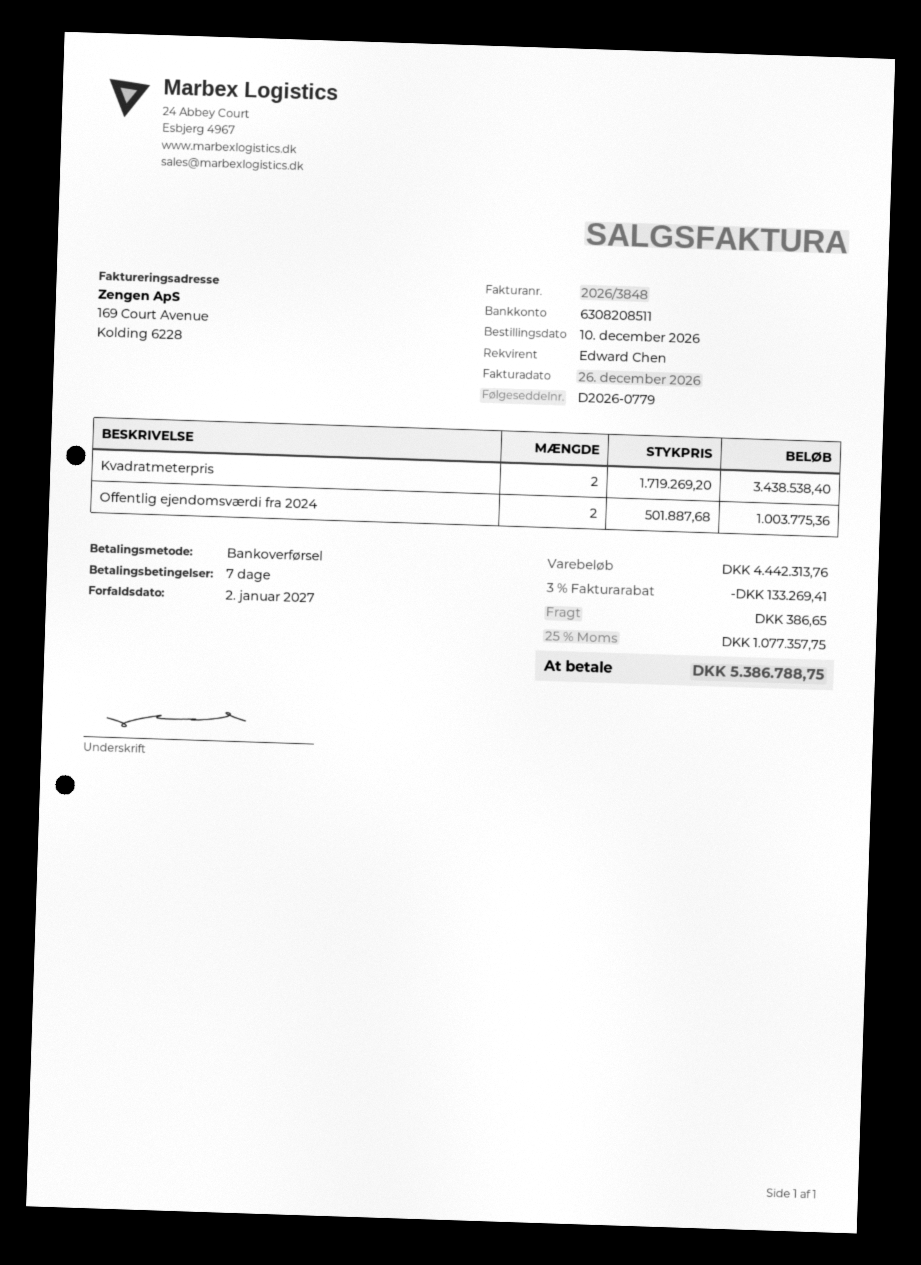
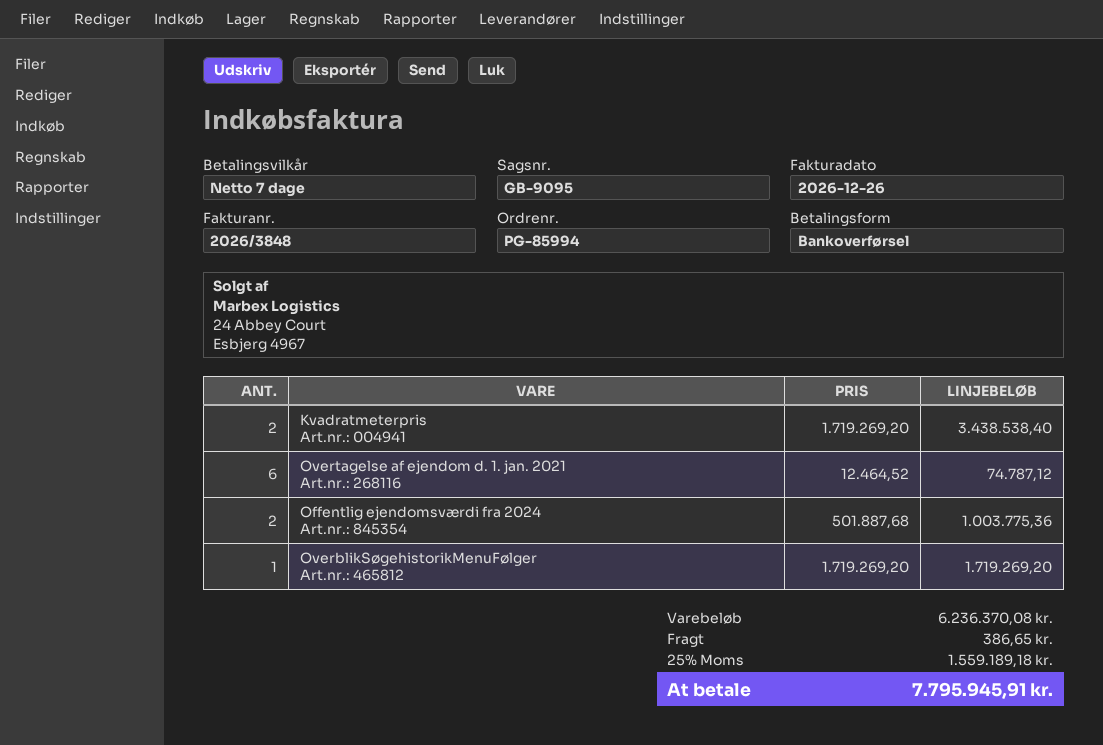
Overtagelse af ejendom d. 1. jan. 2021: none -> 6 x 12464.52 = 74787.12
OverblikSøgehistorikMenuFølger: none -> 1 x 1719269.20 = 1719269.20
subtotal: 4442313.76 -> 6236370.08
discount: 3% = 133269.41 -> none
tax: 25% = 1077357.75 -> 25% = 1559189.18
total: 5386788.75 -> 7795945.91

